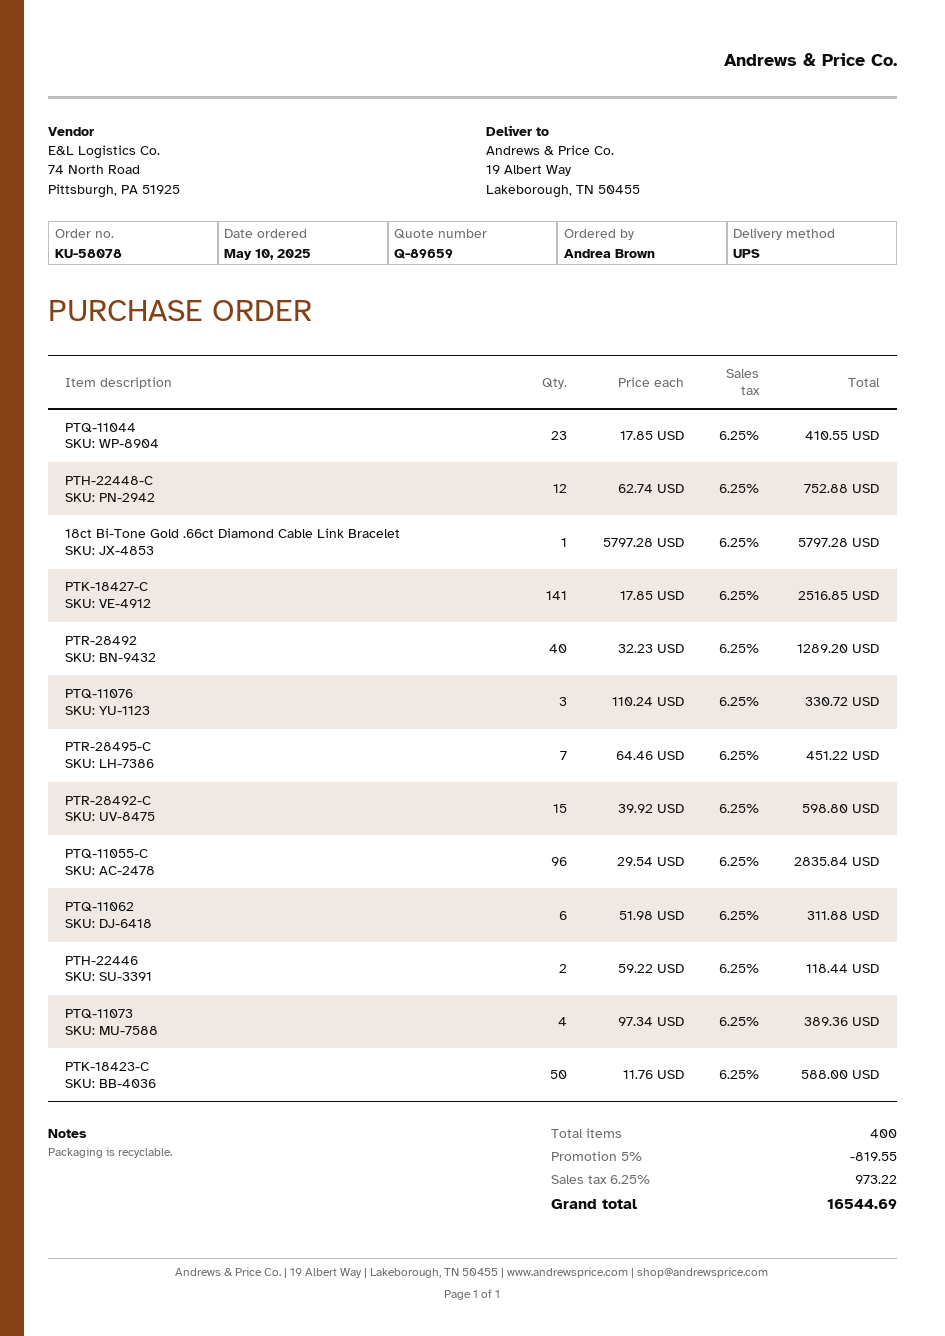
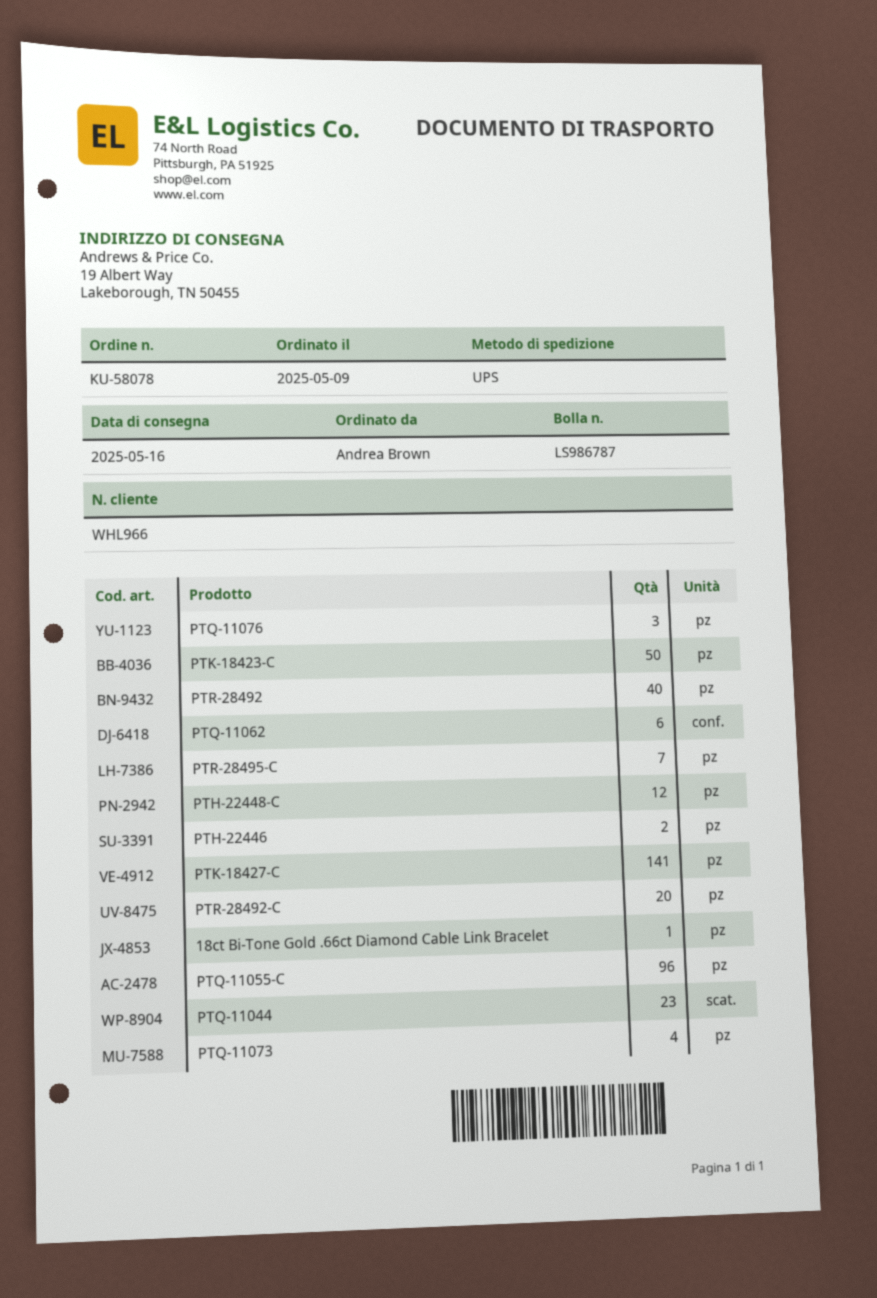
order date: 2025-05-10 -> 2025-05-09
PTR-28492-C: 15 -> 20

